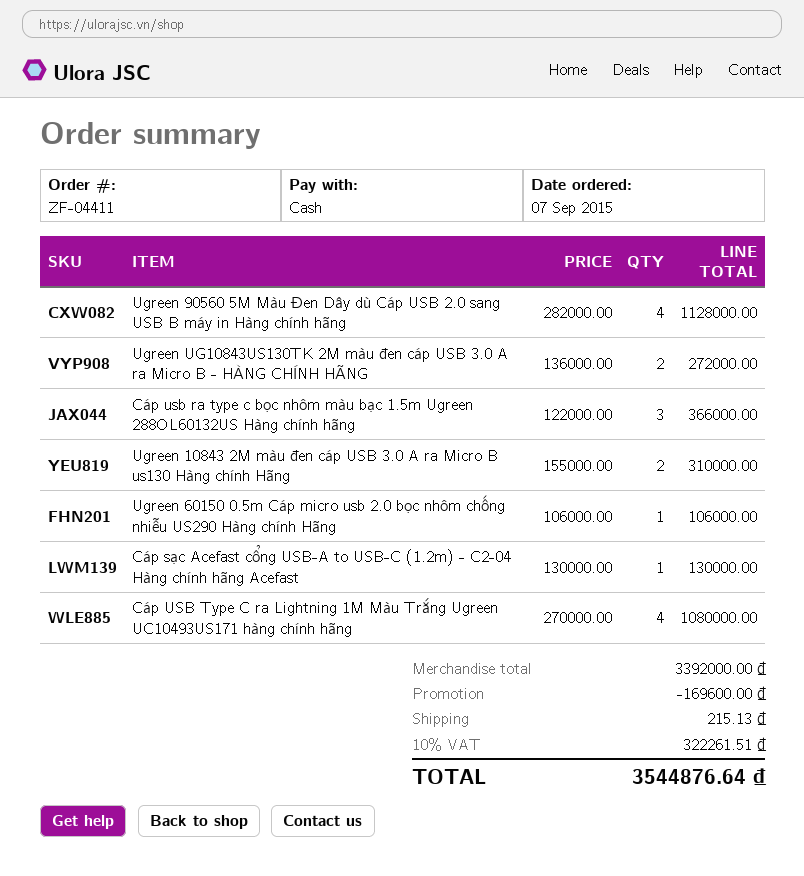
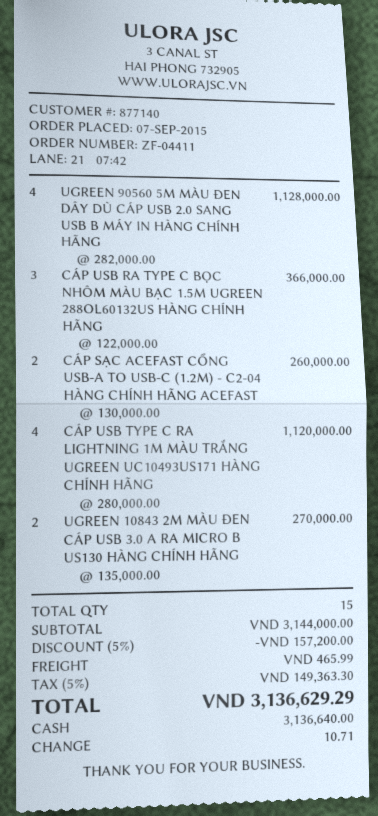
Ugreen UG10843US130TK 2M màu đen cáp USB 3.0 A ra Micro B - HÀNG CHÍNH HÃNG: 2 x 136000.00 = 272000.00 -> none
Ugreen 10843 2M màu đen cáp USB 3.0 A ra Micro B us130 Hàng chính Hãng: 2 x 155000.00 = 310000.00 -> 2 x 135000.00 = 270000.00
Ugreen 60150 0.5m Cáp micro usb 2.0 bọc nhôm chống nhiễu US290 Hàng chính Hãng: 1 x 106000.00 = 106000.00 -> none
Cáp sạc Acefast cổng USB-A to USB-C (1.2m) - C2-04 Hàng chính hãng Acefast: 1 x 130000.00 = 130000.00 -> 2 x 130000.00 = 260000.00
Cáp USB Type C ra Lightning 1M Màu Trắng Ugreen UC10493US171 hàng chính hãng: 4 x 270000.00 = 1080000.00 -> 4 x 280000.00 = 1120000.00
subtotal: 3392000.00 -> 3144000.00
discount: 169600.00 -> 157200.00
shipping: 215.13 -> 465.99
tax: 10% = 322261.51 -> 5% = 149363.30
total: 3544876.64 -> 3136629.29

